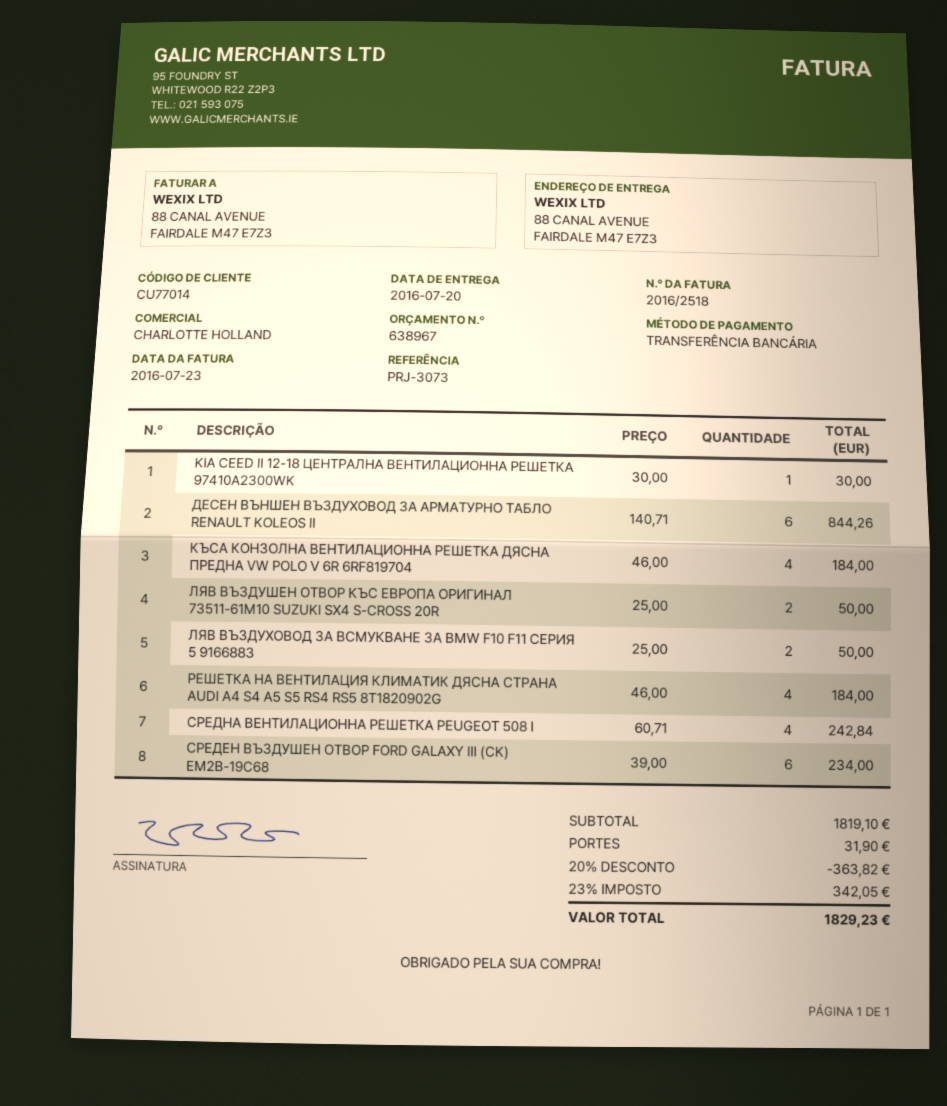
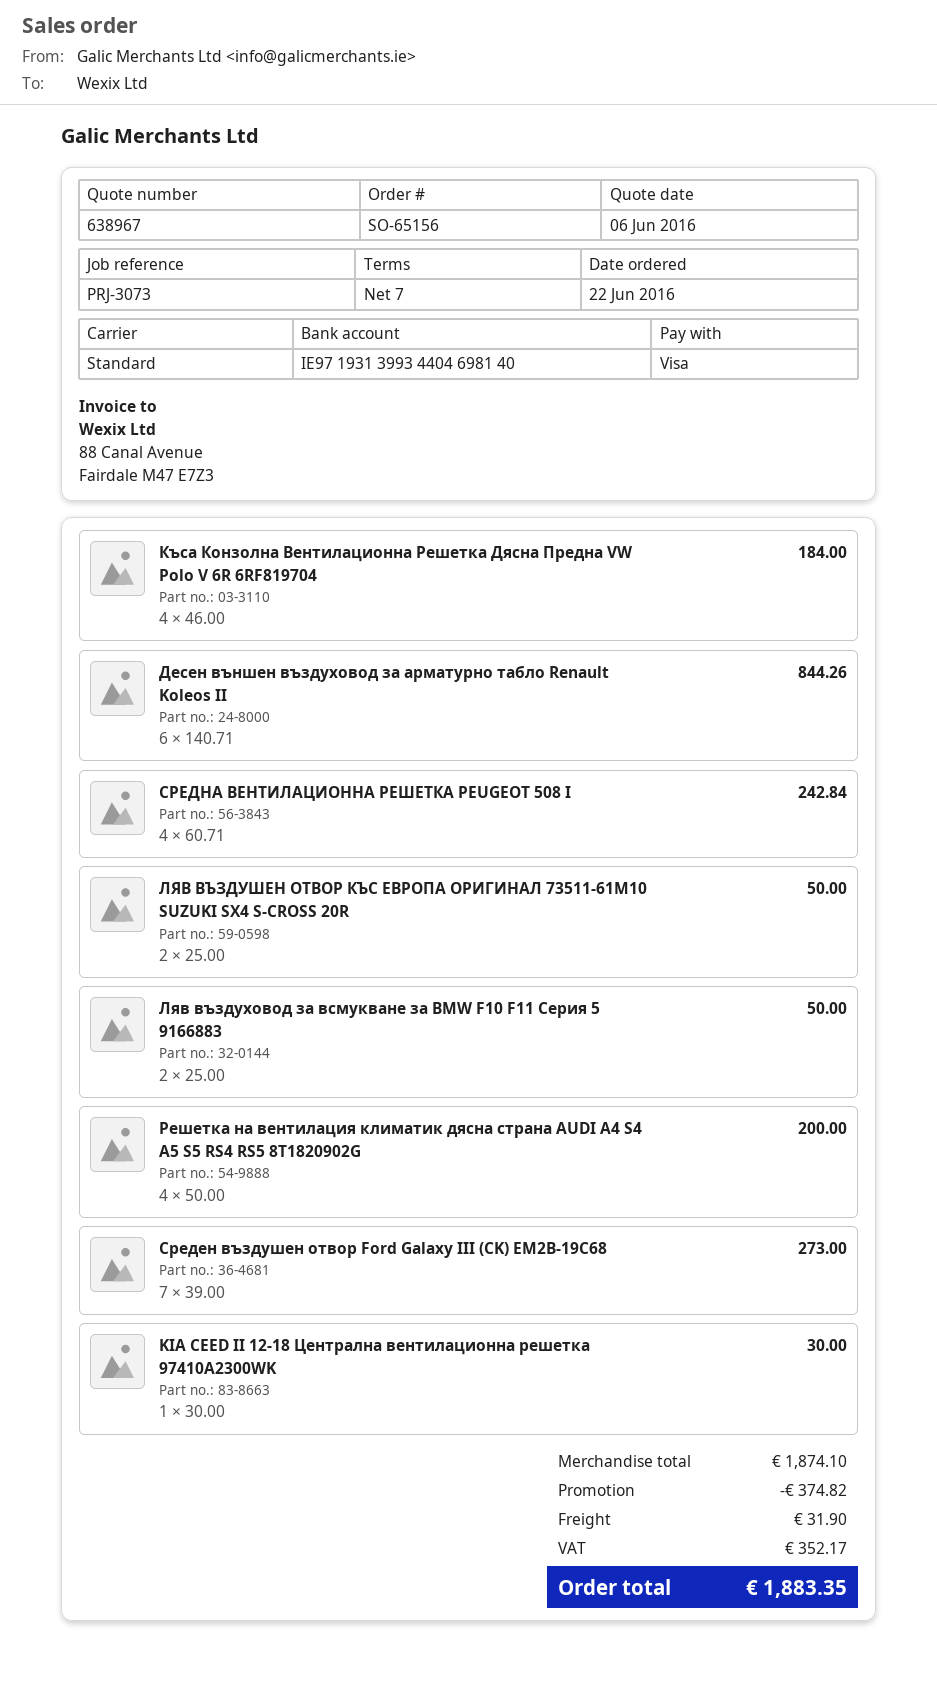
payment method: bank transfer -> Visa
РЕШЕТКА НА ВЕНТИЛАЦИЯ КЛИМАТИК ДЯСНА СТРАНА AUDI A4 S4 A5 S5 RS4 RS5 8T1820902G: 4 x 46.00 = 184.00 -> 4 x 50.00 = 200.00
СРЕДЕН ВЪЗДУШЕН ОТВОР FORD GALAXY III (CK) EM2B-19C68: 6 x 39.00 = 234.00 -> 7 x 39.00 = 273.00
subtotal: 1819.10 -> 1874.10
discount: 363.82 -> 374.82
tax: 342.05 -> 352.17
total: 1829.23 -> 1883.35

